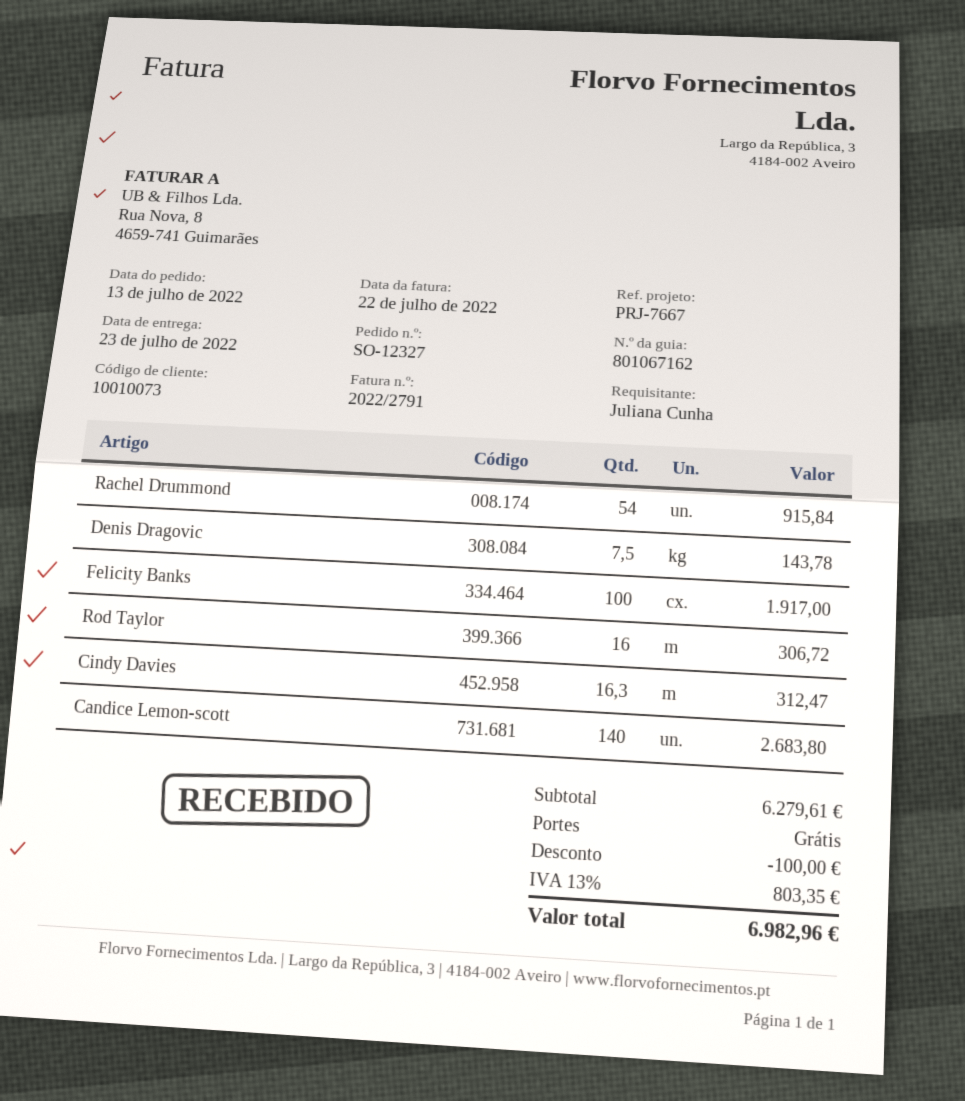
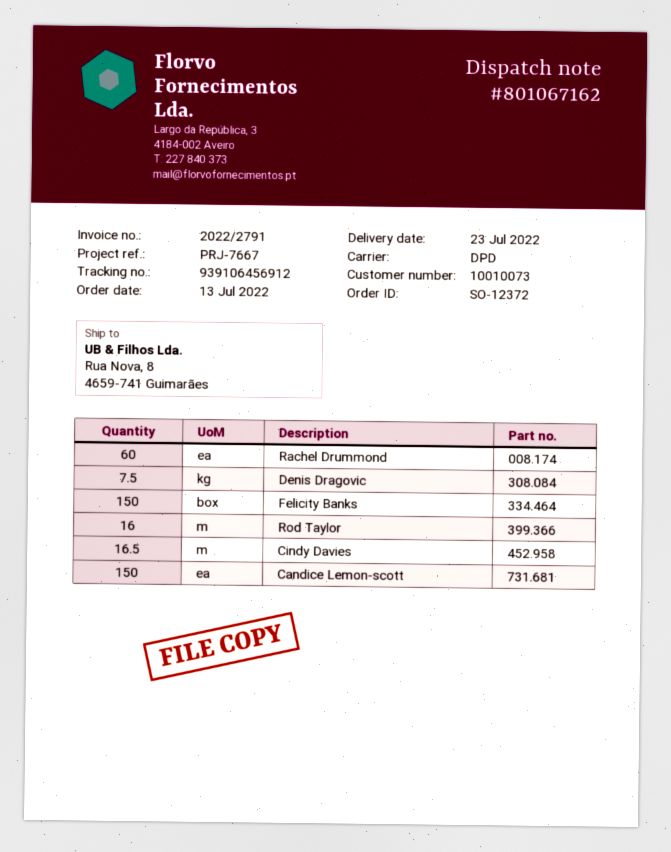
order number: SO-12327 -> SO-12372
Rachel Drummond: 54 -> 60
Felicity Banks: 100 -> 150
Cindy Davies: 16.3 -> 16.5
Candice Lemon-scott: 140 -> 150

